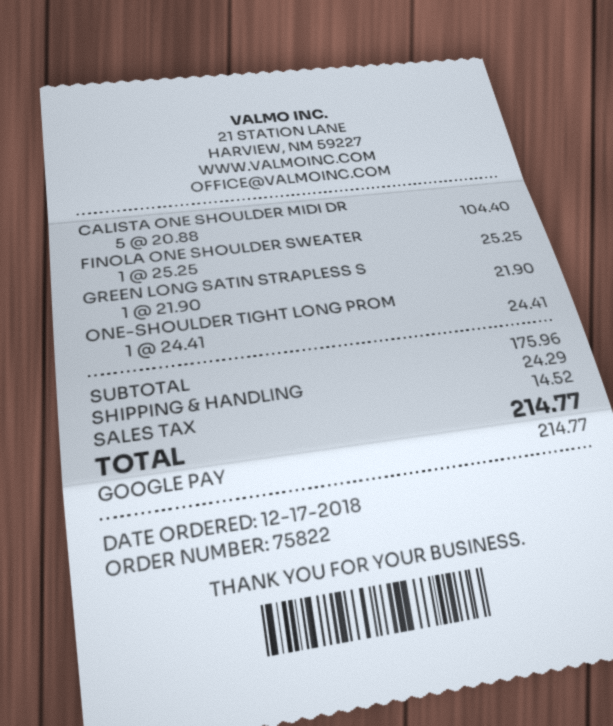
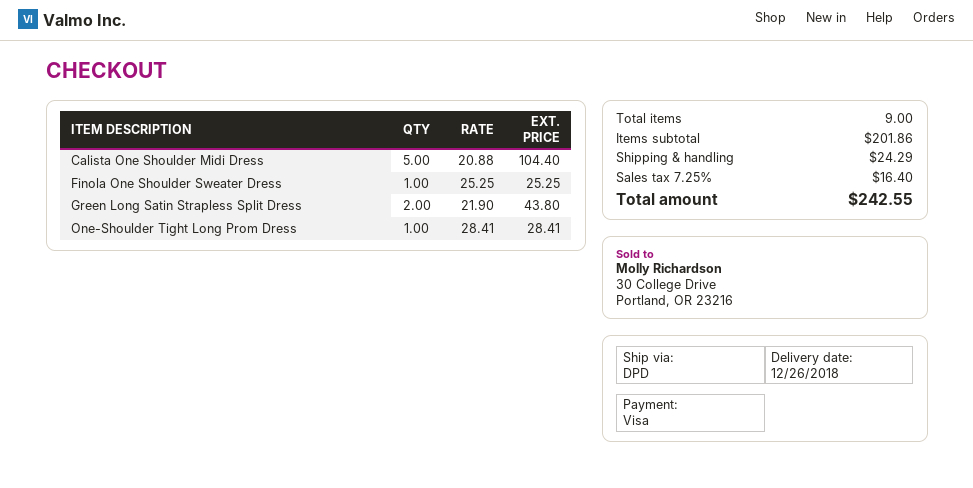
payment method: Google Pay -> Visa
GREEN LONG SATIN STRAPLESS S: 1 x 21.90 = 21.90 -> 2 x 21.90 = 43.80
ONE-SHOULDER TIGHT LONG PROM: 1 x 24.41 = 24.41 -> 1 x 28.41 = 28.41
subtotal: 175.96 -> 201.86
tax: 14.52 -> 16.40
total: 214.77 -> 242.55

